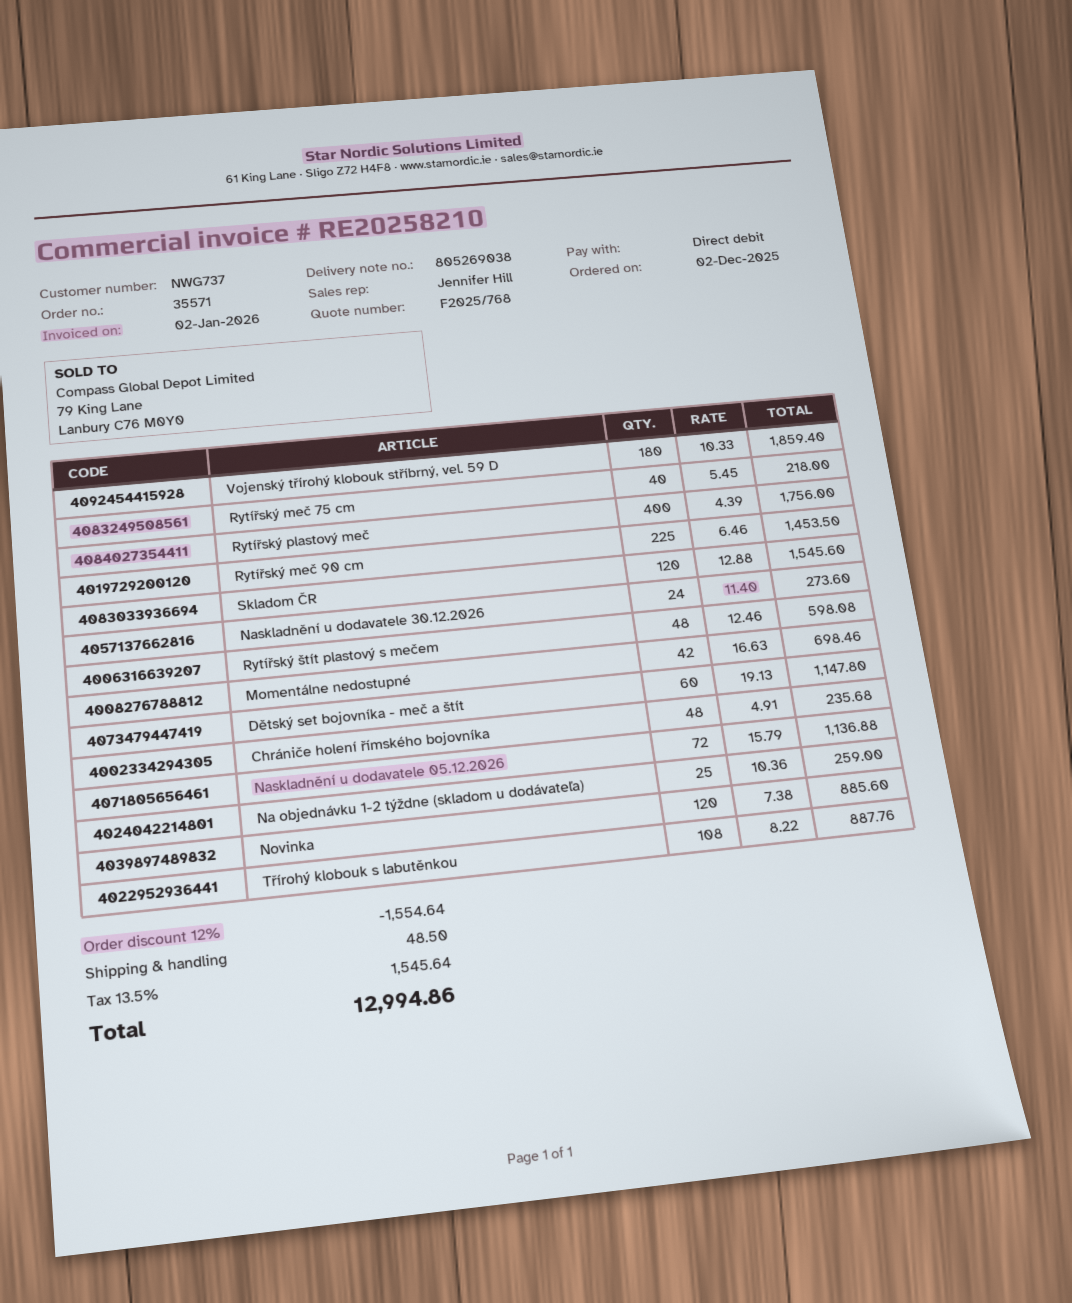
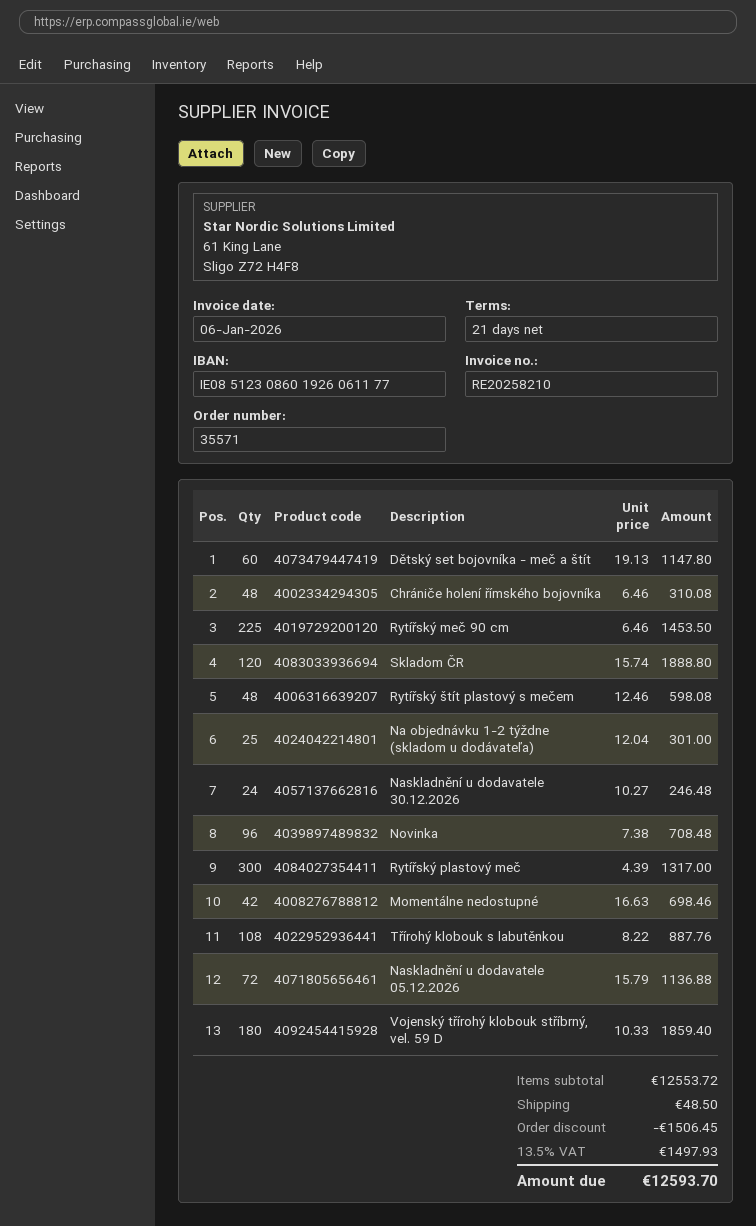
invoice date: 2026-01-02 -> 2026-01-06
Rytířský meč 75 cm: 40 x 5.45 = 218.00 -> none
Rytířský plastový meč: 400 x 4.39 = 1756.00 -> 300 x 4.39 = 1317.00
Skladom ČR: 120 x 12.88 = 1545.60 -> 120 x 15.74 = 1888.80
Naskladnění u dodavatele 30.12.2026: 24 x 11.40 = 273.60 -> 24 x 10.27 = 246.48
Chrániče holení římského bojovníka: 48 x 4.91 = 235.68 -> 48 x 6.46 = 310.08
Na objednávku 1-2 týždne (skladom u dodávateľa): 25 x 10.36 = 259.00 -> 25 x 12.04 = 301.00
Novinka: 120 x 7.38 = 885.60 -> 96 x 7.38 = 708.48
discount: 1554.64 -> 1506.45
tax: 13.5% = 1545.64 -> 13.5% = 1497.93
total: 12994.86 -> 12593.70

